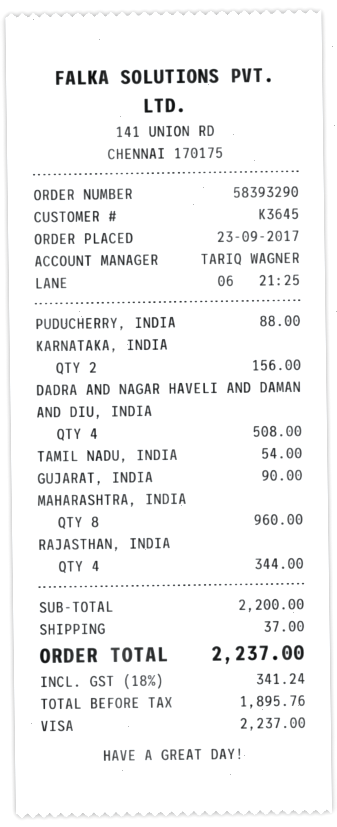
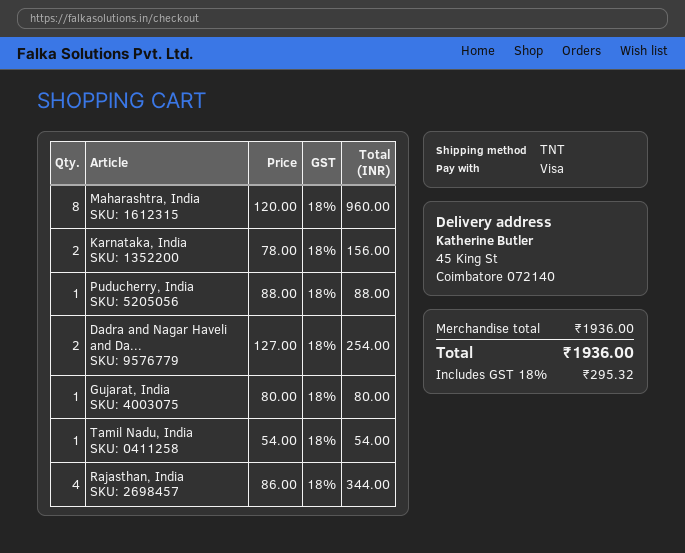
DADRA AND NAGAR HAVELI AND DAMAN AND DIU, INDIA: 4 for 508.00 -> 2 for 254.00
GUJARAT, INDIA: 1 for 90.00 -> 1 for 80.00
subtotal: 2200.00 -> 1936.00
shipping: 37.00 -> none
tax: 18% = 341.24 -> 18% = 295.32
total: 2237.00 -> 1936.00

